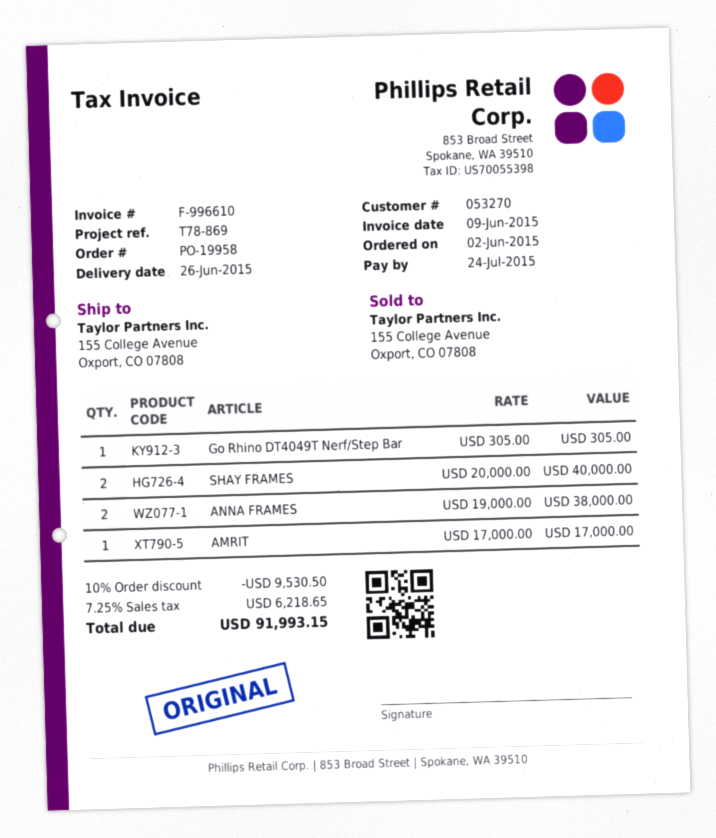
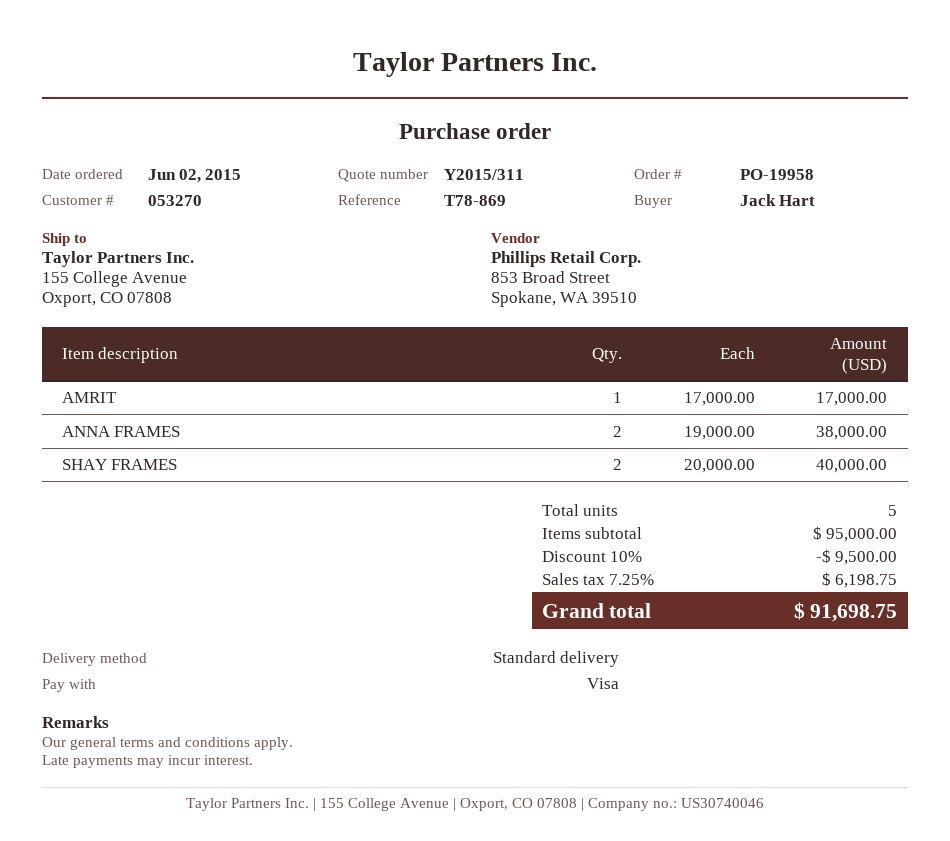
Go Rhino DT4049T Nerf/Step Bar: 1 x 305.00 = 305.00 -> none
discount: 10% = 9530.50 -> 10% = 9500.00
tax: 7.25% = 6218.65 -> 7.25% = 6198.75
total: 91993.15 -> 91698.75

